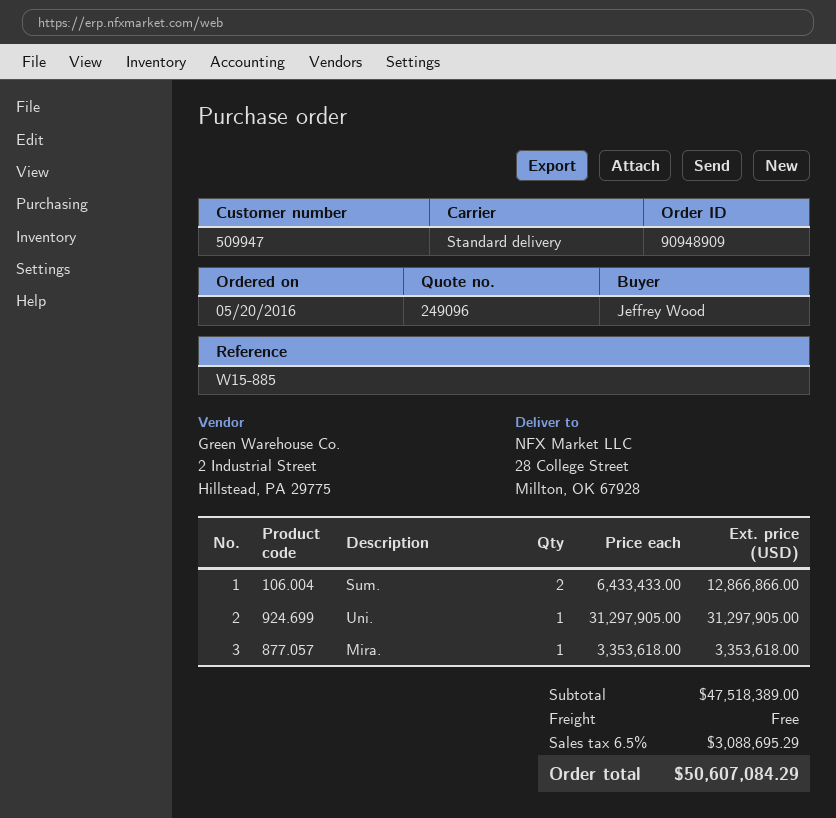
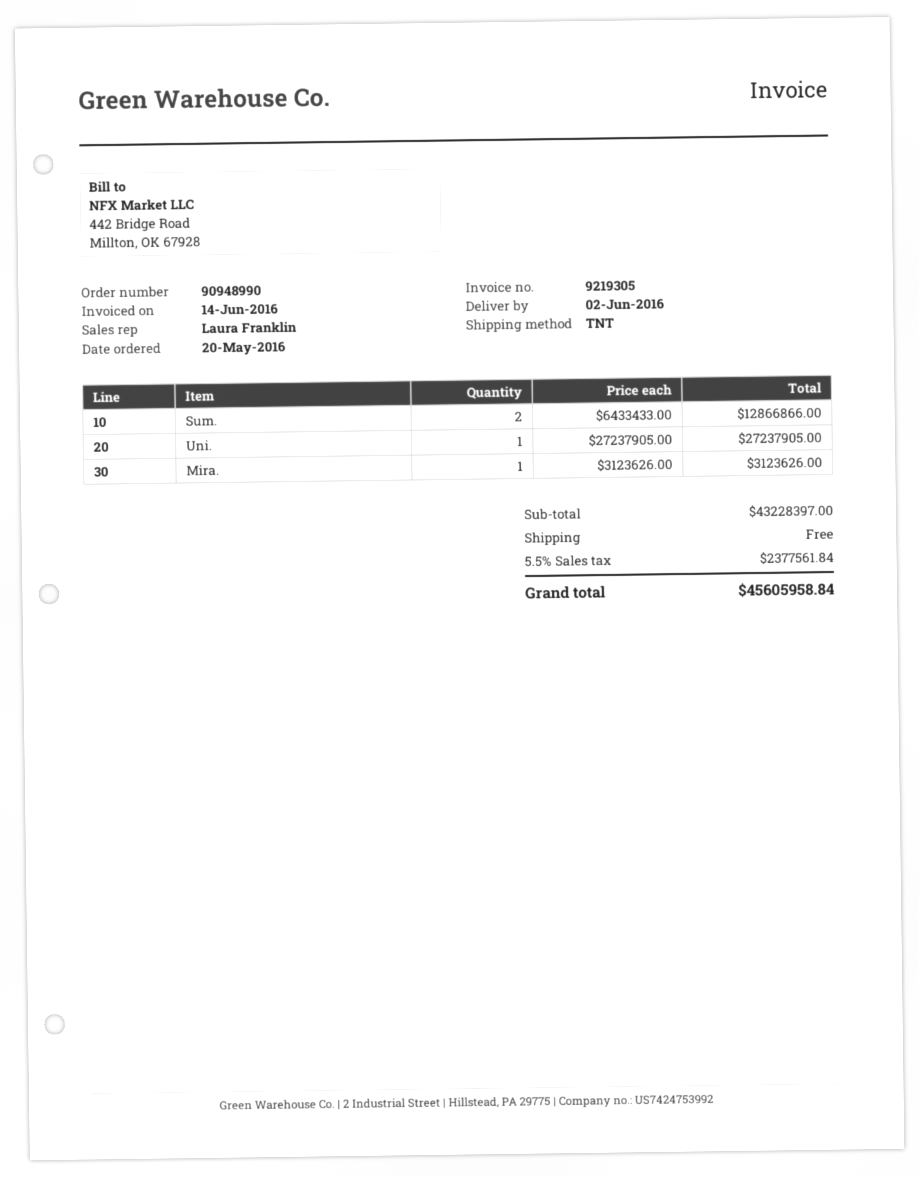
order number: 90948909 -> 90948990
shipping method: standard -> TNT
Uni.: 1 x 31297905.00 = 31297905.00 -> 1 x 27237905.00 = 27237905.00
Mira.: 1 x 3353618.00 = 3353618.00 -> 1 x 3123626.00 = 3123626.00
subtotal: 47518389.00 -> 43228397.00
tax: 6.5% = 3088695.29 -> 5.5% = 2377561.84
total: 50607084.29 -> 45605958.84

